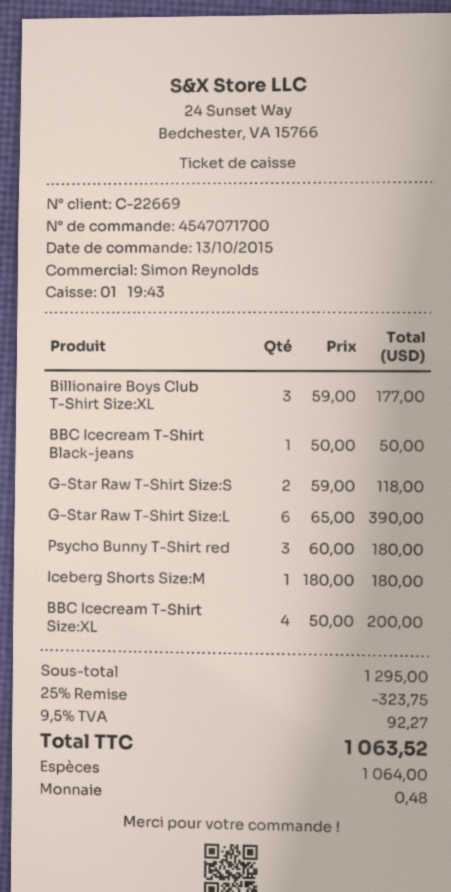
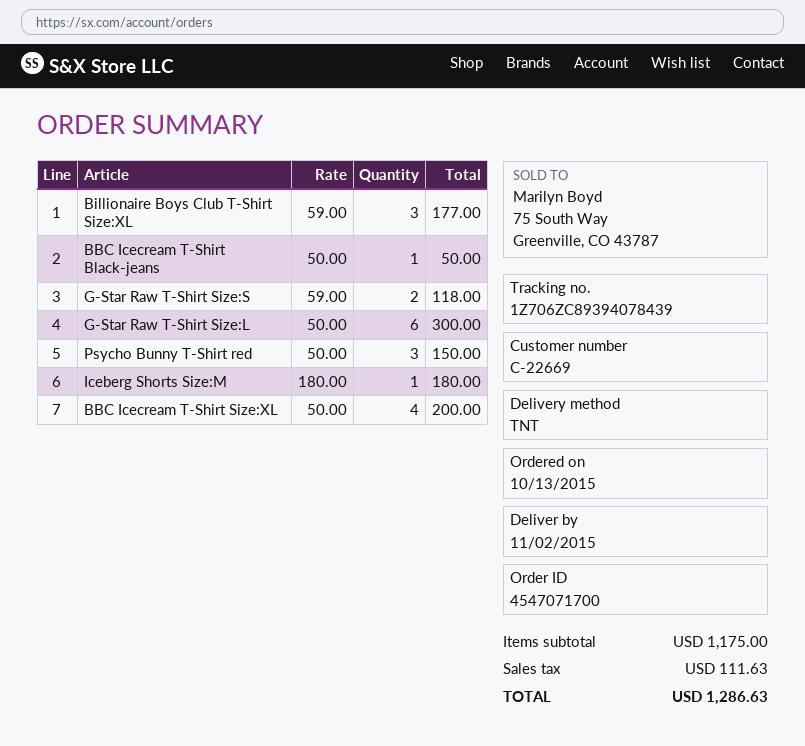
G-Star Raw T-Shirt Size:L: 6 x 65.00 = 390.00 -> 6 x 50.00 = 300.00
Psycho Bunny T-Shirt red: 3 x 60.00 = 180.00 -> 3 x 50.00 = 150.00
subtotal: 1295.00 -> 1175.00
discount: 25% = 323.75 -> none
tax: 92.27 -> 111.63
total: 1063.52 -> 1286.63

